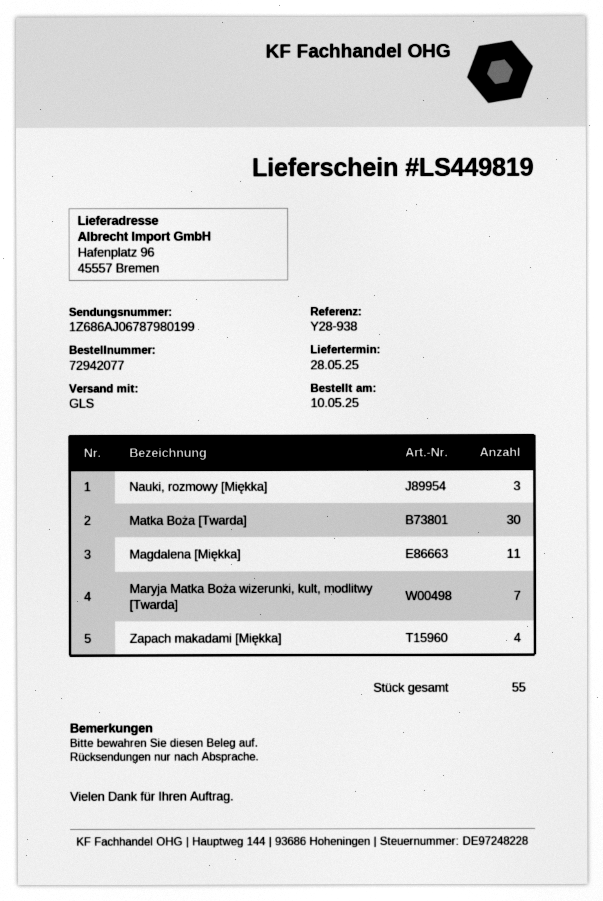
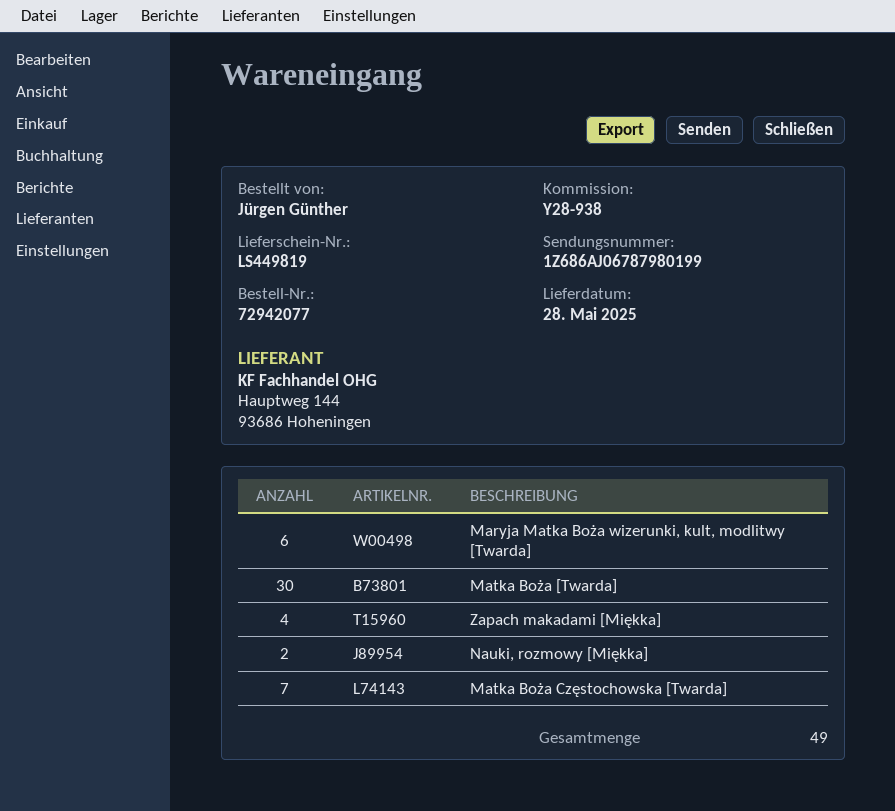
Nauki, rozmowy [Miękka]: 3 -> 2
Magdalena [Miękka]: 11 -> none
Maryja Matka Boża wizerunki, kult, modlitwy [Twarda]: 7 -> 6
Matka Boża Częstochowska [Twarda]: none -> 7
total quantity: 55 -> 49

